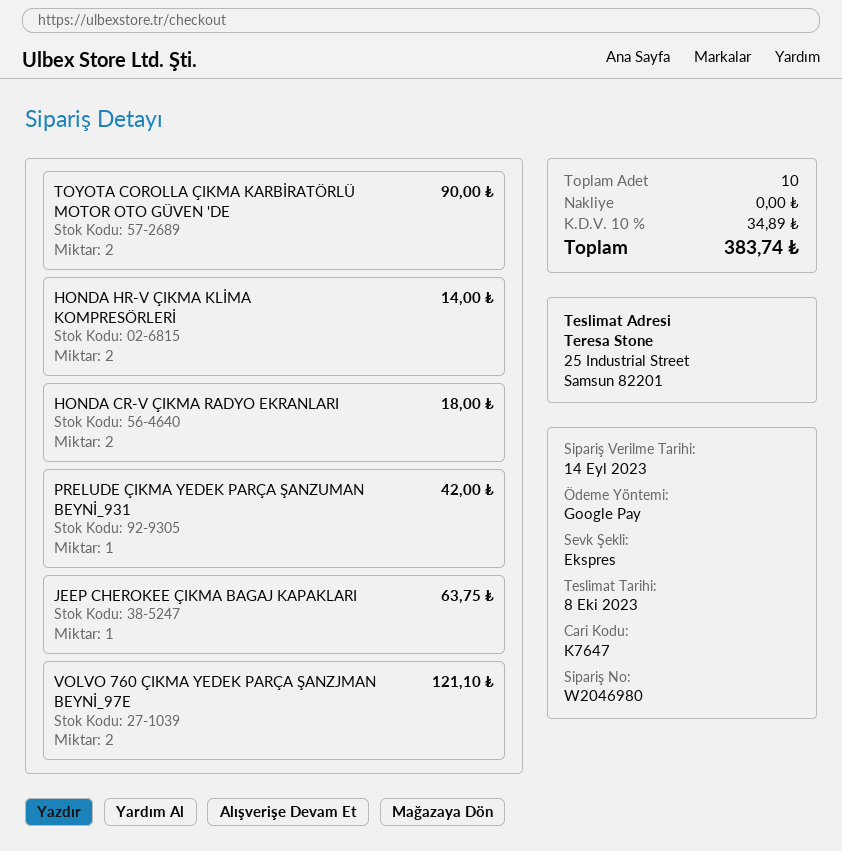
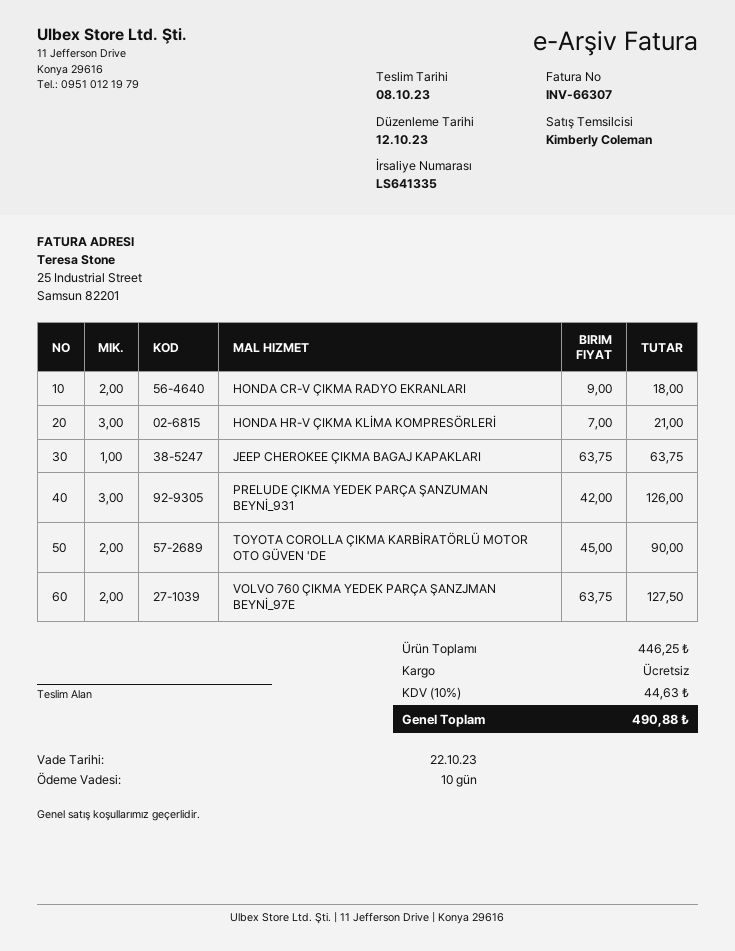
HONDA HR-V ÇIKMA KLİMA KOMPRESÖRLERİ: 2 for 14.00 -> 3 for 21.00
PRELUDE ÇIKMA YEDEK PARÇA ŞANZUMAN BEYNİ_931: 1 for 42.00 -> 3 for 126.00
VOLVO 760 ÇIKMA YEDEK PARÇA ŞANZJMAN BEYNİ_97E: 2 for 121.10 -> 2 for 127.50
tax: 10% = 34.89 -> 10% = 44.63
total: 383.74 -> 490.88

